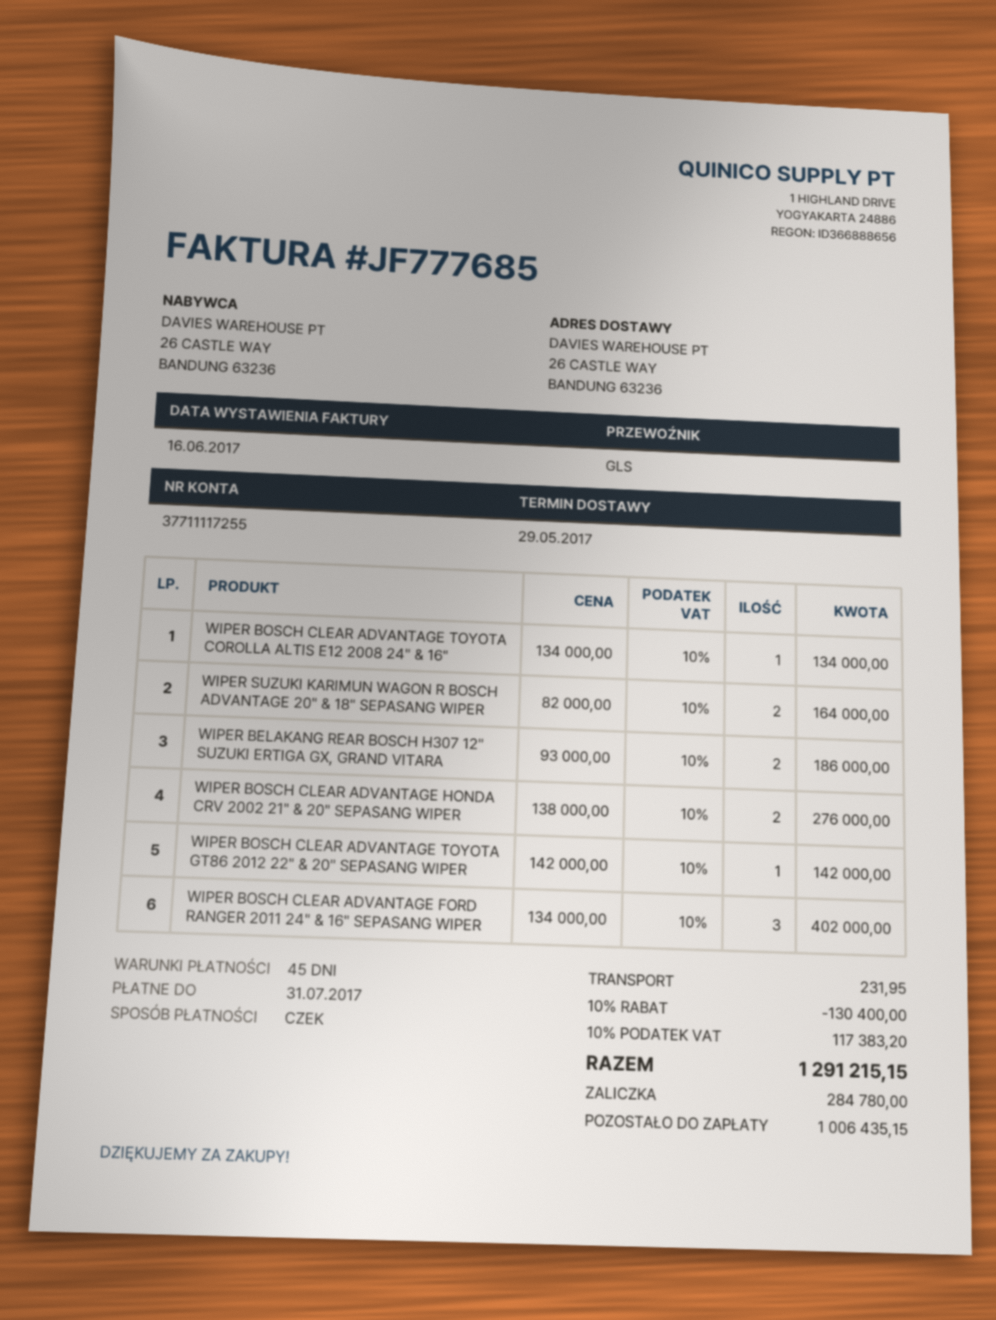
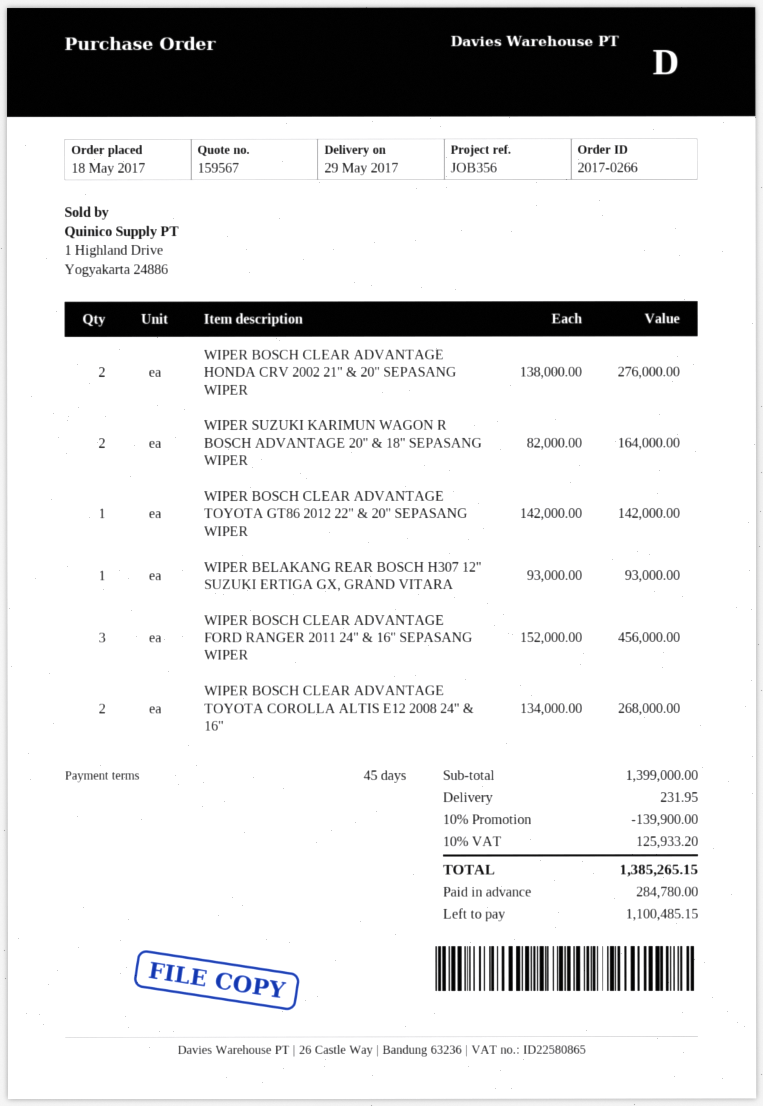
WIPER BOSCH CLEAR ADVANTAGE TOYOTA COROLLA ALTIS E12 2008 24" & 16": 1 x 134000.00 = 134000.00 -> 2 x 134000.00 = 268000.00
WIPER BELAKANG REAR BOSCH H307 12" SUZUKI ERTIGA GX, GRAND VITARA: 2 x 93000.00 = 186000.00 -> 1 x 93000.00 = 93000.00
WIPER BOSCH CLEAR ADVANTAGE FORD RANGER 2011 24" & 16" SEPASANG WIPER: 3 x 134000.00 = 402000.00 -> 3 x 152000.00 = 456000.00
discount: 10% = 130400.00 -> 10% = 139900.00
tax: 10% = 117383.20 -> 10% = 125933.20
total: 1291215.15 -> 1385265.15
balance: 1006435.15 -> 1100485.15

